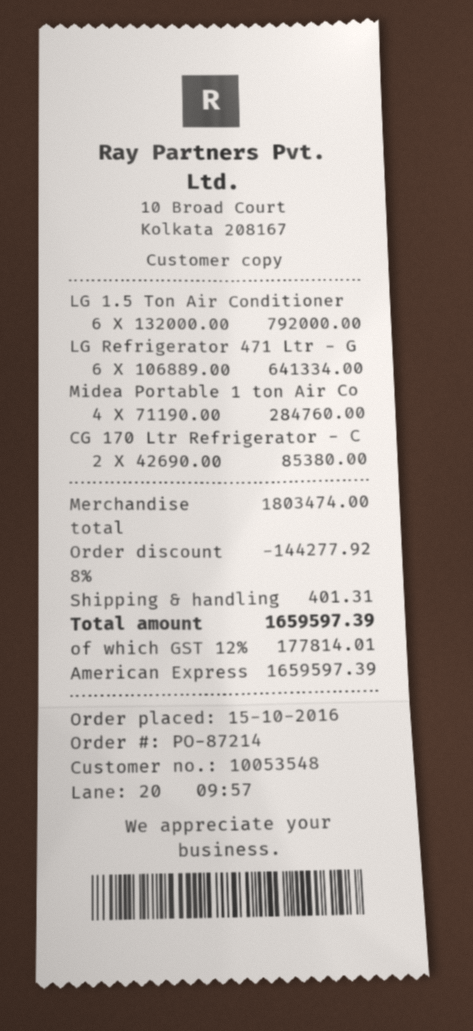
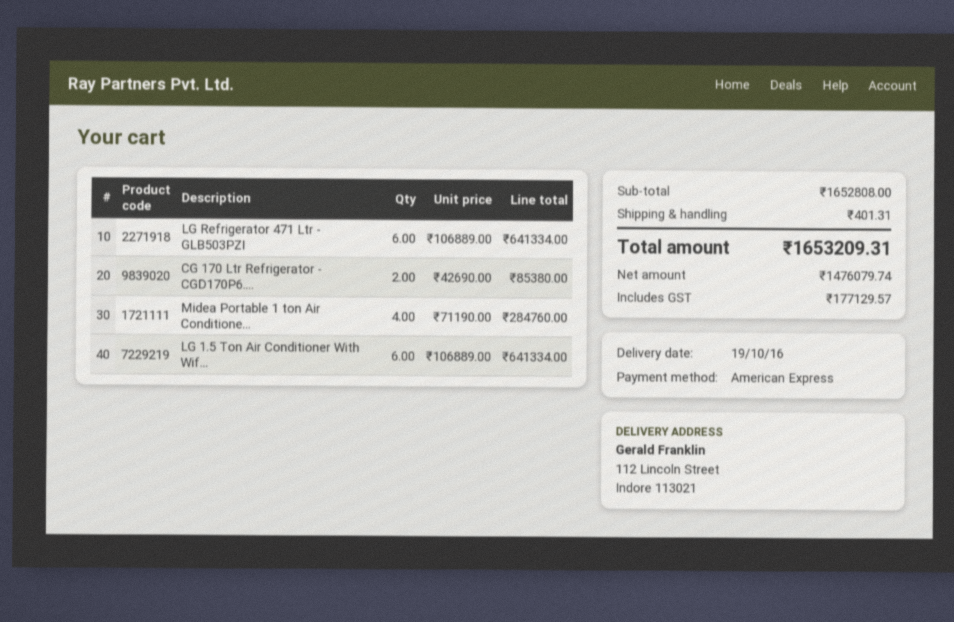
LG 1.5 Ton Air Conditioner: 6 x 132000.00 = 792000.00 -> 6 x 106889.00 = 641334.00
subtotal: 1803474.00 -> 1652808.00
discount: 8% = 144277.92 -> none
tax: 177814.01 -> 177129.57
total: 1659597.39 -> 1653209.31

